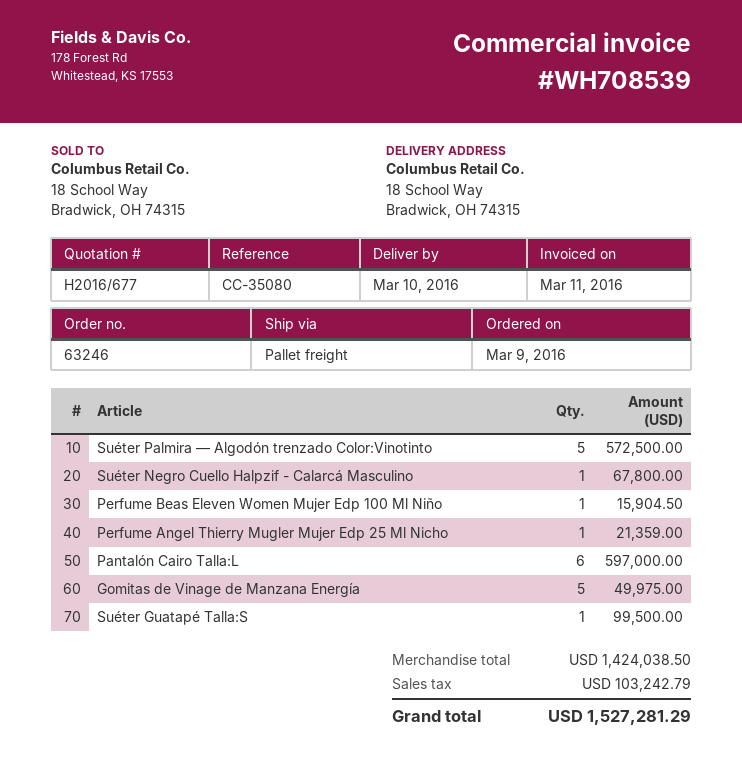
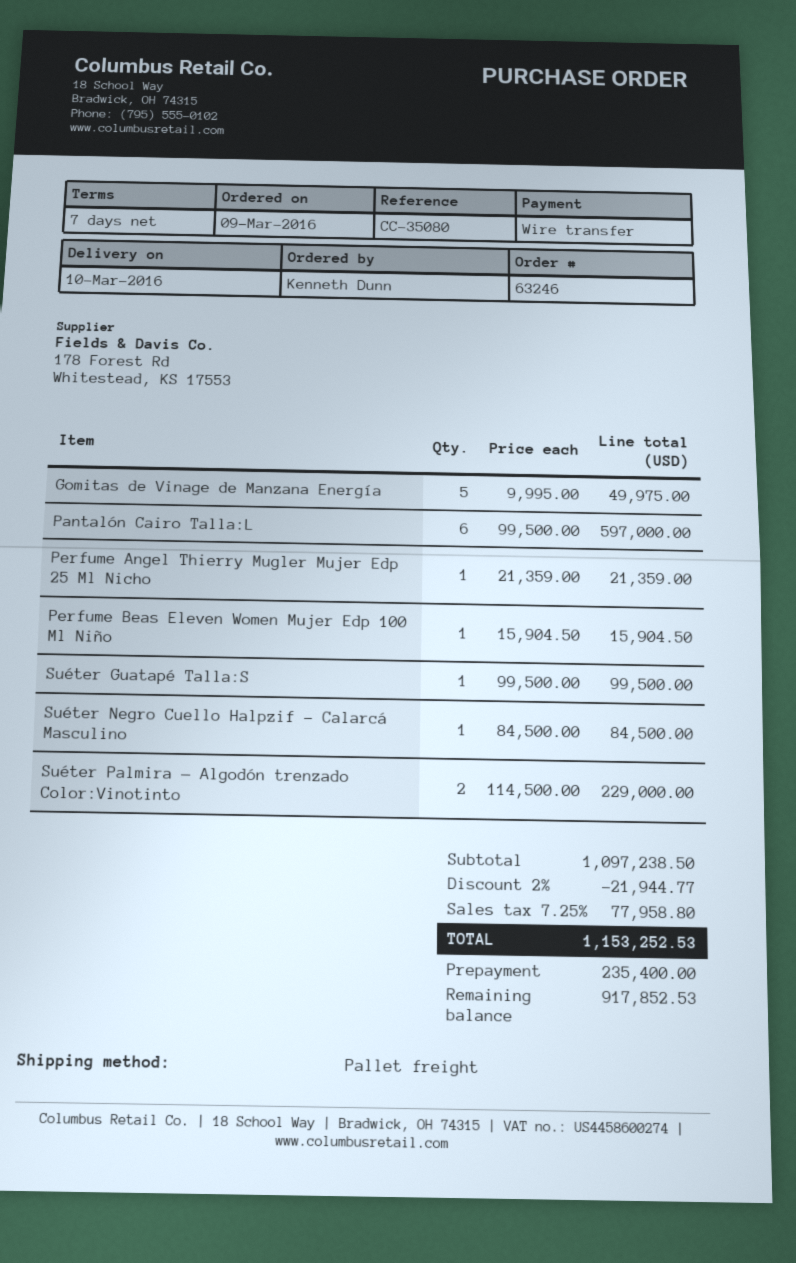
Suéter Palmira — Algodón trenzado Color:Vinotinto: 5 for 572500.00 -> 2 for 229000.00
Suéter Negro Cuello Halpzif - Calarcá Masculino: 1 for 67800.00 -> 1 for 84500.00
subtotal: 1424038.50 -> 1097238.50
discount: none -> 2% = 21944.77
tax: 103242.79 -> 77958.80
total: 1527281.29 -> 1153252.53

